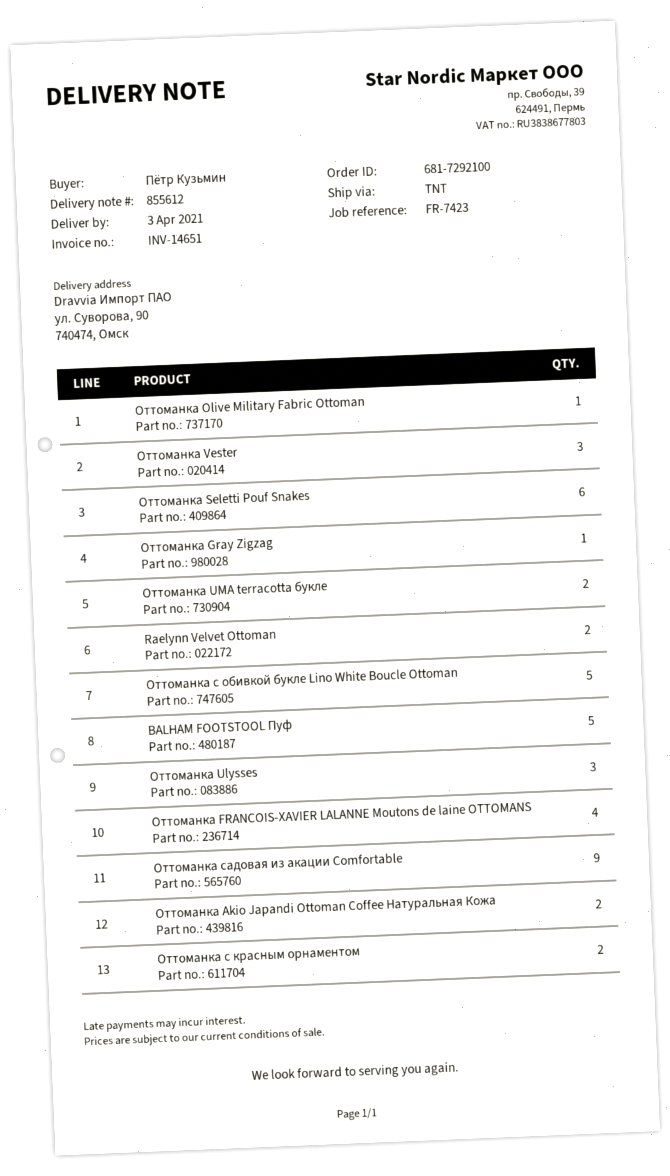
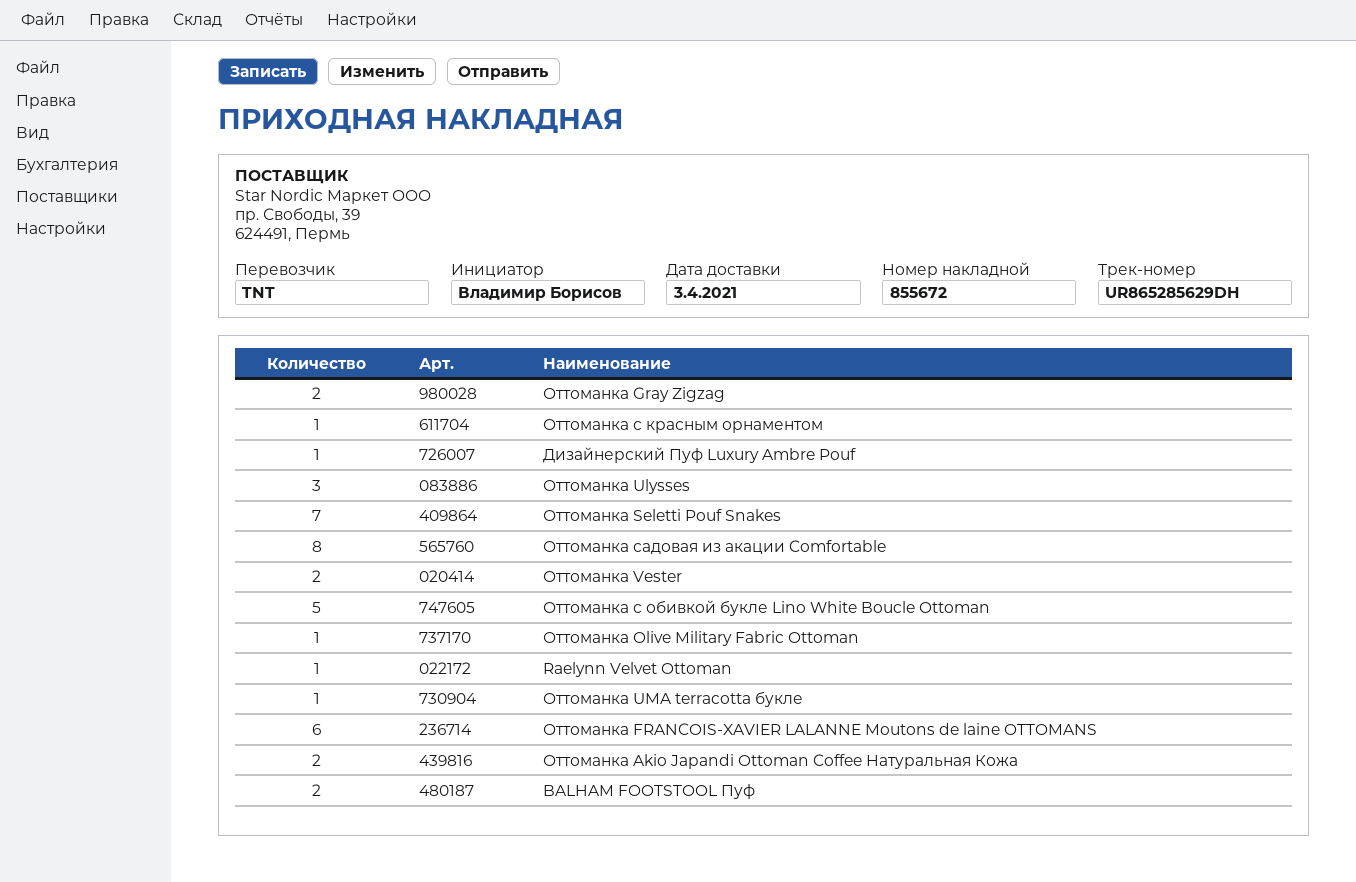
delivery note number: 855612 -> 855672
ordered by: Пётр Кузьмин -> Владимир Борисов
Оттоманка Vester: 3 -> 2
Оттоманка Seletti Pouf Snakes: 6 -> 7
Оттоманка Gray Zigzag: 1 -> 2
Оттоманка UMA terracotta букле: 2 -> 1
Raelynn Velvet Ottoman: 2 -> 1
BALHAM FOOTSTOOL Пуф: 5 -> 2
Оттоманка FRANCOIS-XAVIER LALANNE Moutons de laine OTTOMANS: 4 -> 6
Оттоманка садовая из акации Comfortable: 9 -> 8
Оттоманка с красным орнаментом: 2 -> 1
Дизайнерский Пуф Luxury Ambre Pouf: none -> 1

